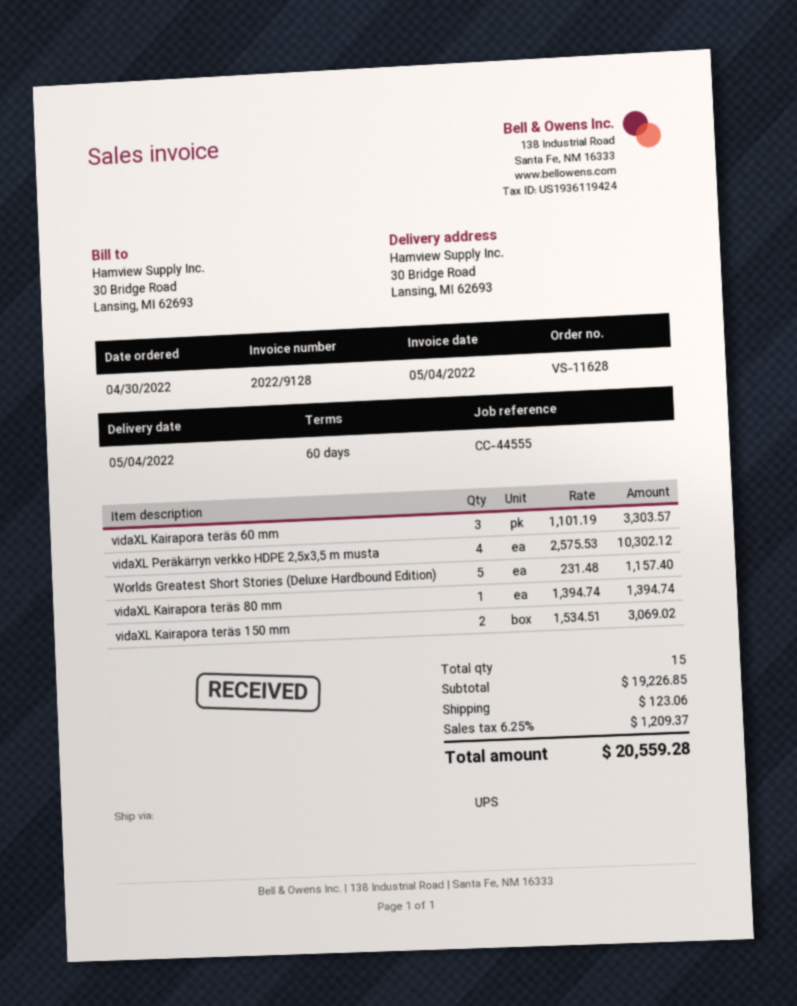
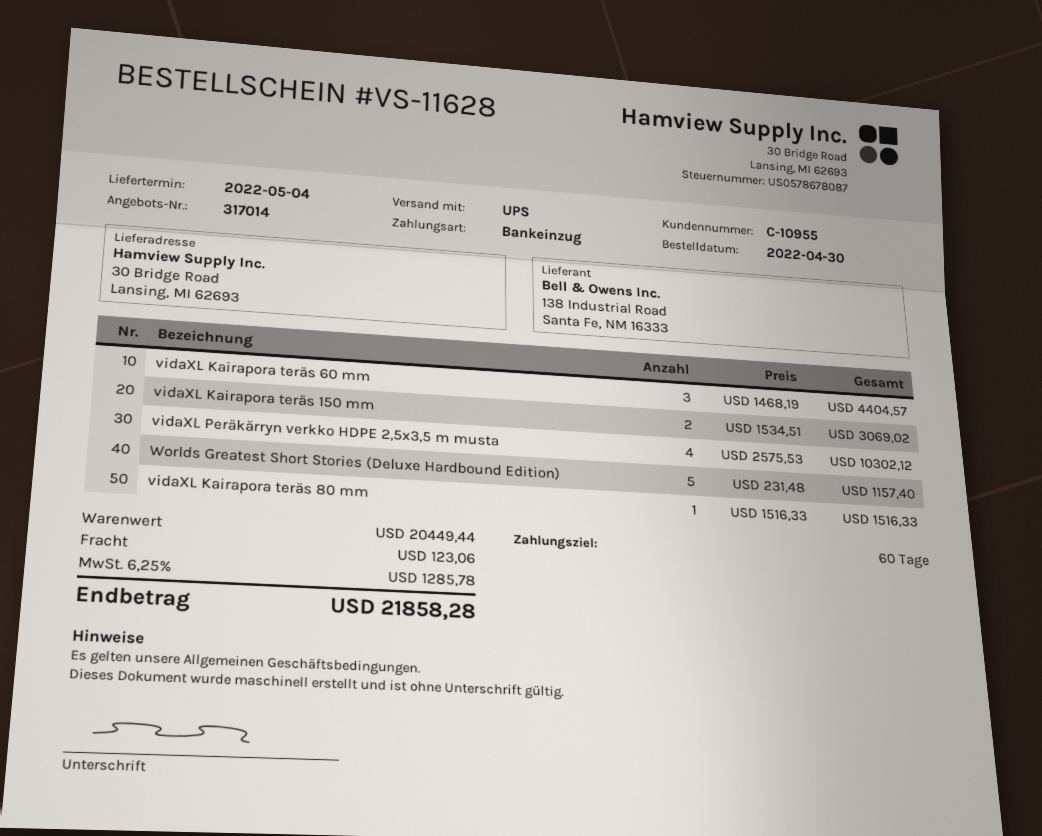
vidaXL Kairapora teräs 60 mm: 3 x 1101.19 = 3303.57 -> 3 x 1468.19 = 4404.57
vidaXL Kairapora teräs 80 mm: 1 x 1394.74 = 1394.74 -> 1 x 1516.33 = 1516.33
subtotal: 19226.85 -> 20449.44
tax: 6.25% = 1209.37 -> 6.25% = 1285.78
total: 20559.28 -> 21858.28

